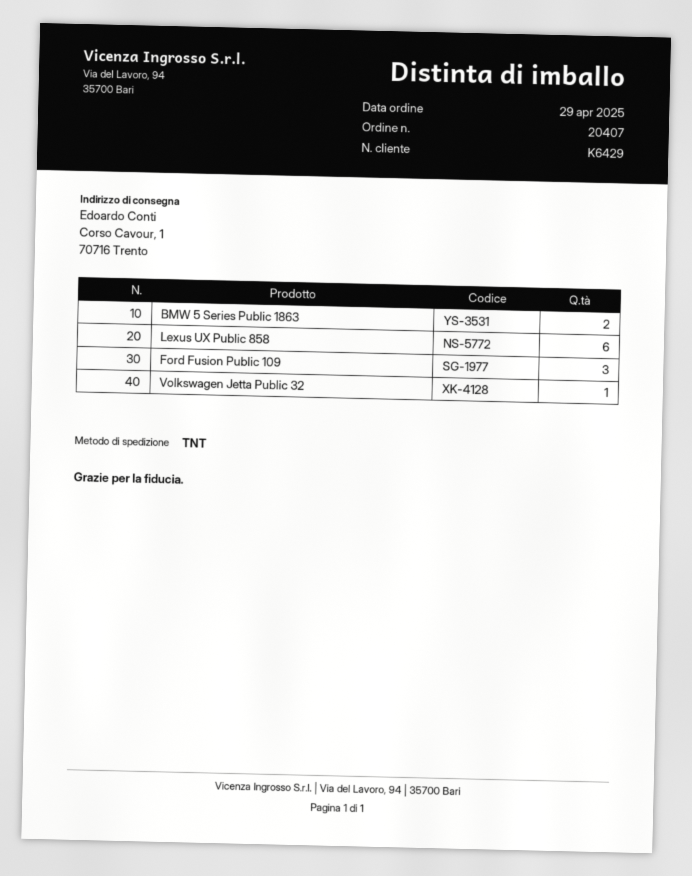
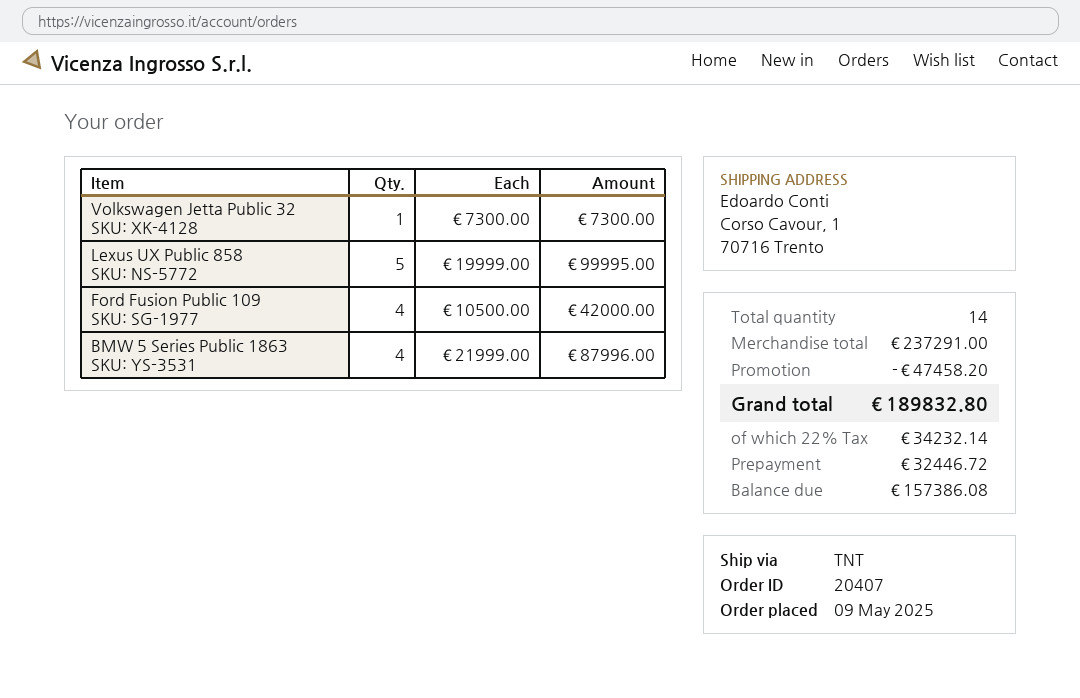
order date: 2025-04-29 -> 2025-05-09
BMW 5 Series Public 1863: 2 -> 4
Lexus UX Public 858: 6 -> 5
Ford Fusion Public 109: 3 -> 4

